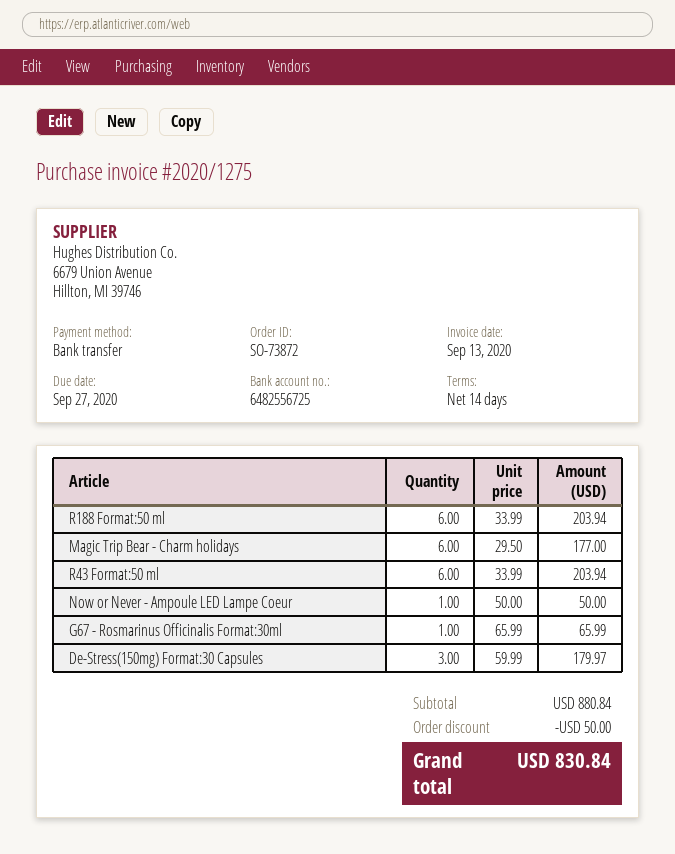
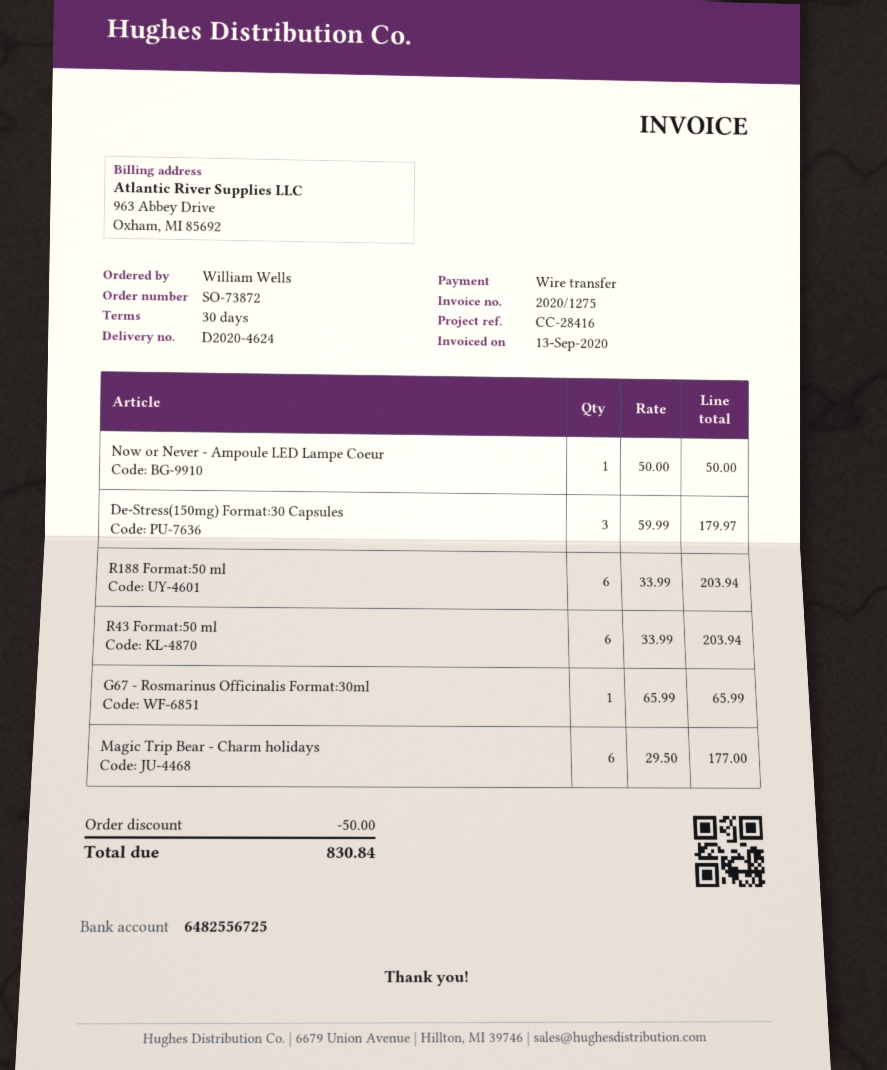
payment terms: 14 days -> 30 days

